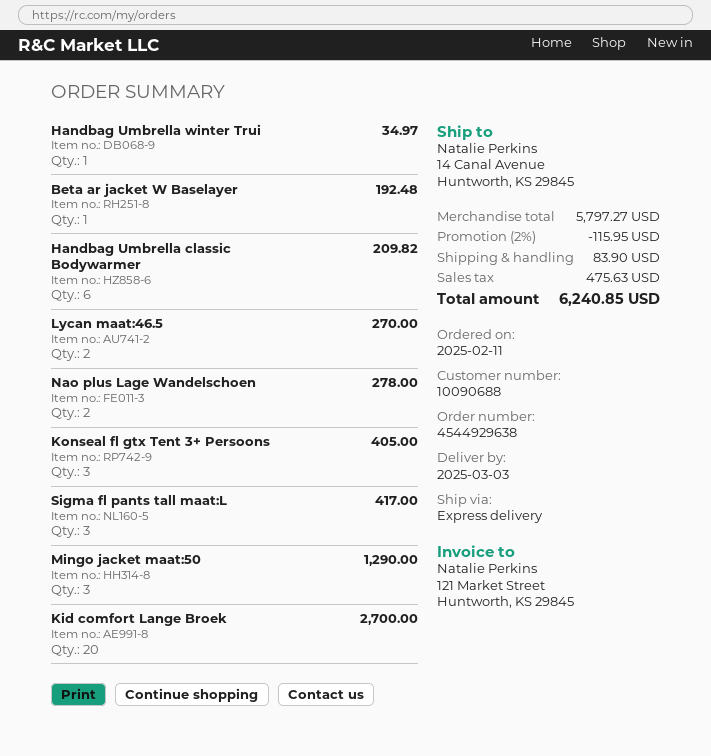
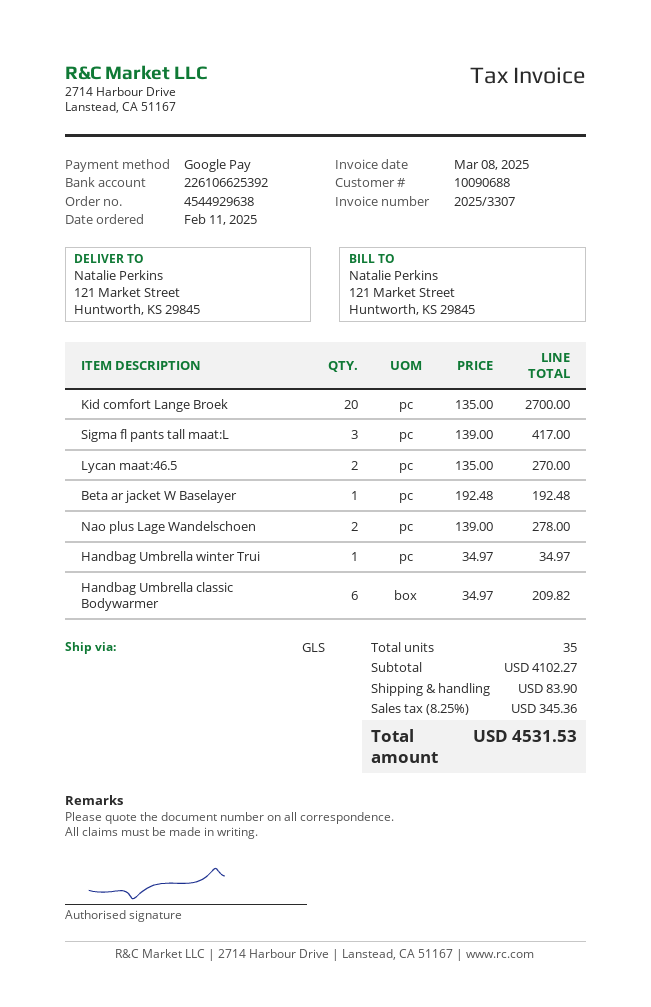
shipping method: express -> GLS
ship to: 14 Canal Avenue, Huntworth, KS 29845 -> 121 Market Street, Huntworth, KS 29845
Konseal fl gtx Tent 3+ Persoons: 3 for 405.00 -> none
Mingo jacket maat:50: 3 for 1290.00 -> none
subtotal: 5797.27 -> 4102.27
discount: 2% = 115.95 -> none
tax: 475.63 -> 345.36
total: 6240.85 -> 4531.53

